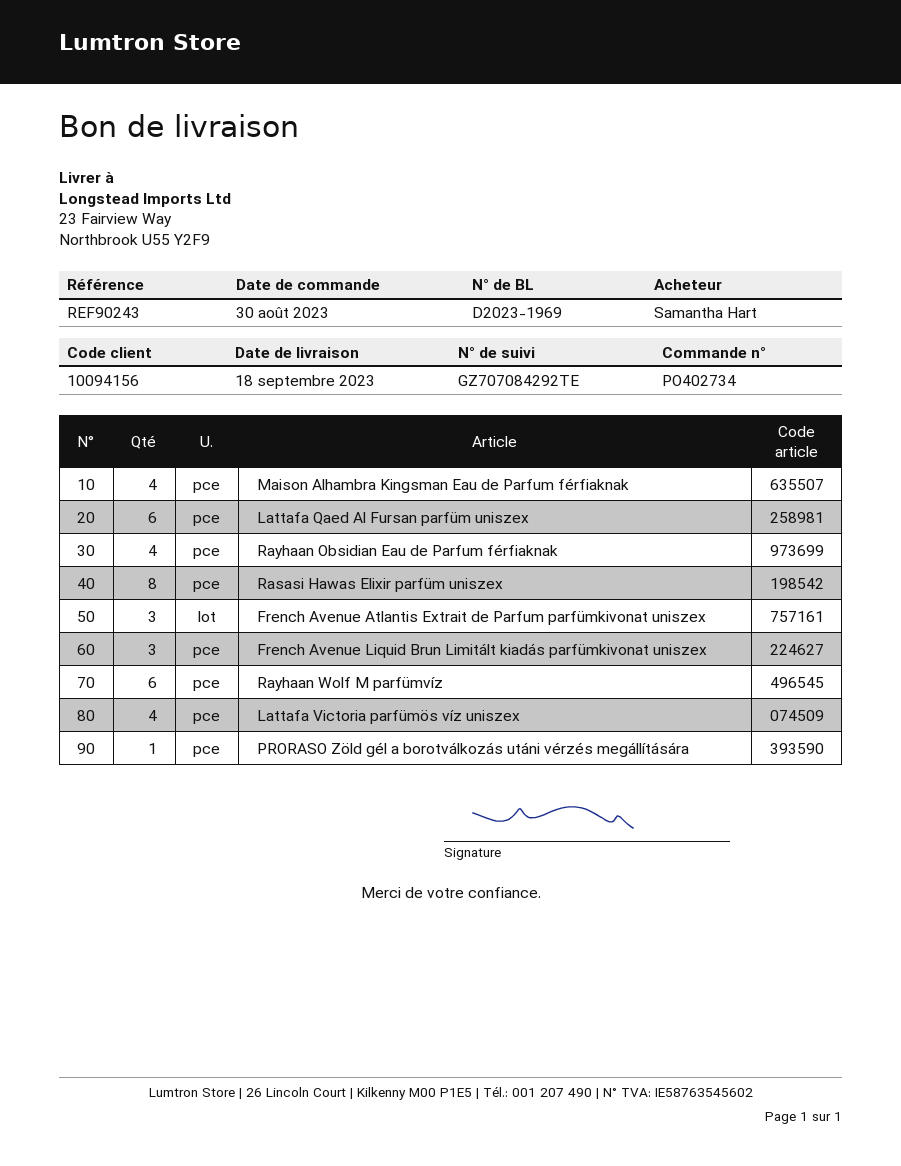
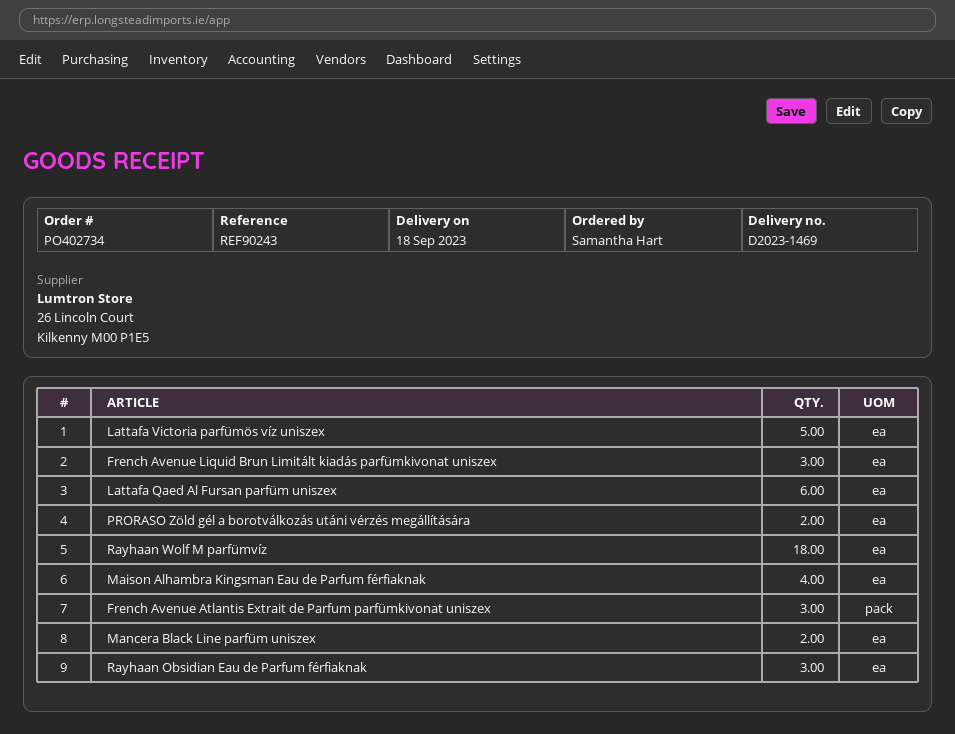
delivery note number: D2023-1969 -> D2023-1469
Rayhaan Obsidian Eau de Parfum férfiaknak: 4 -> 3
Rasasi Hawas Elixir parfüm uniszex: 8 -> none
Rayhaan Wolf M parfümvíz: 6 -> 18
Lattafa Victoria parfümös víz uniszex: 4 -> 5
PRORASO Zöld gél a borotválkozás utáni vérzés megállítására: 1 -> 2
Mancera Black Line parfüm uniszex: none -> 2

